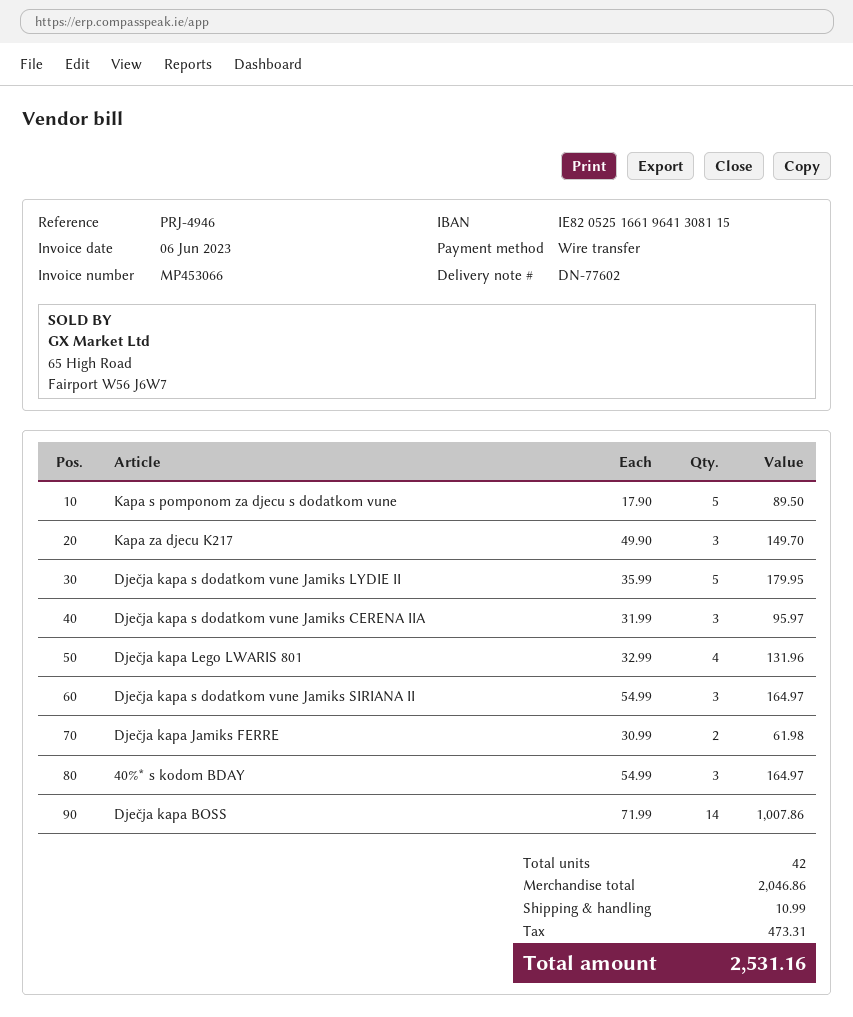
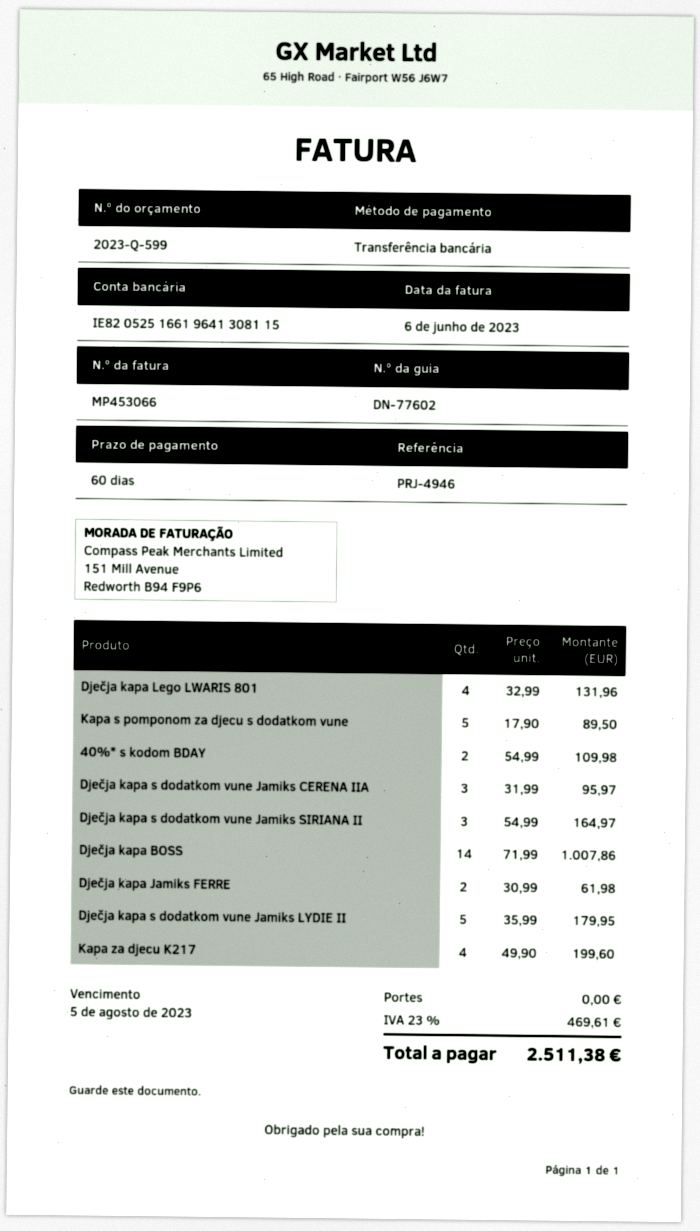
Kapa za djecu K217: 3 x 49.90 = 149.70 -> 4 x 49.90 = 199.60
40%* s kodom BDAY: 3 x 54.99 = 164.97 -> 2 x 54.99 = 109.98
shipping: 10.99 -> 0.00
tax: 473.31 -> 469.61
total: 2531.16 -> 2511.38

